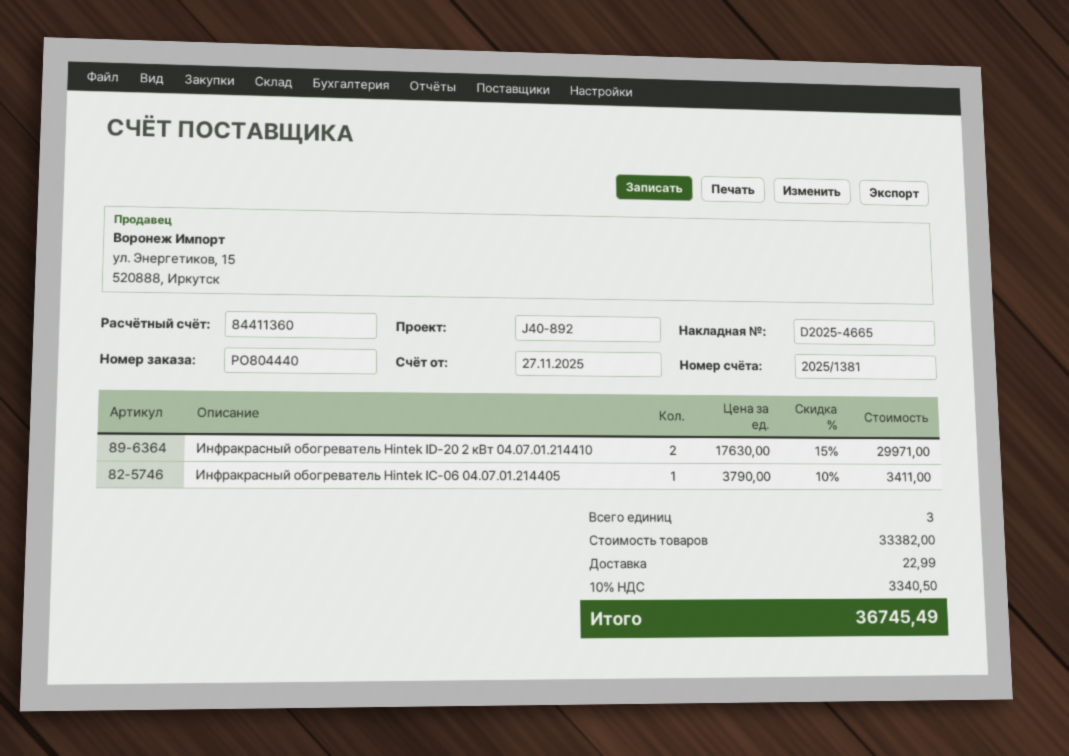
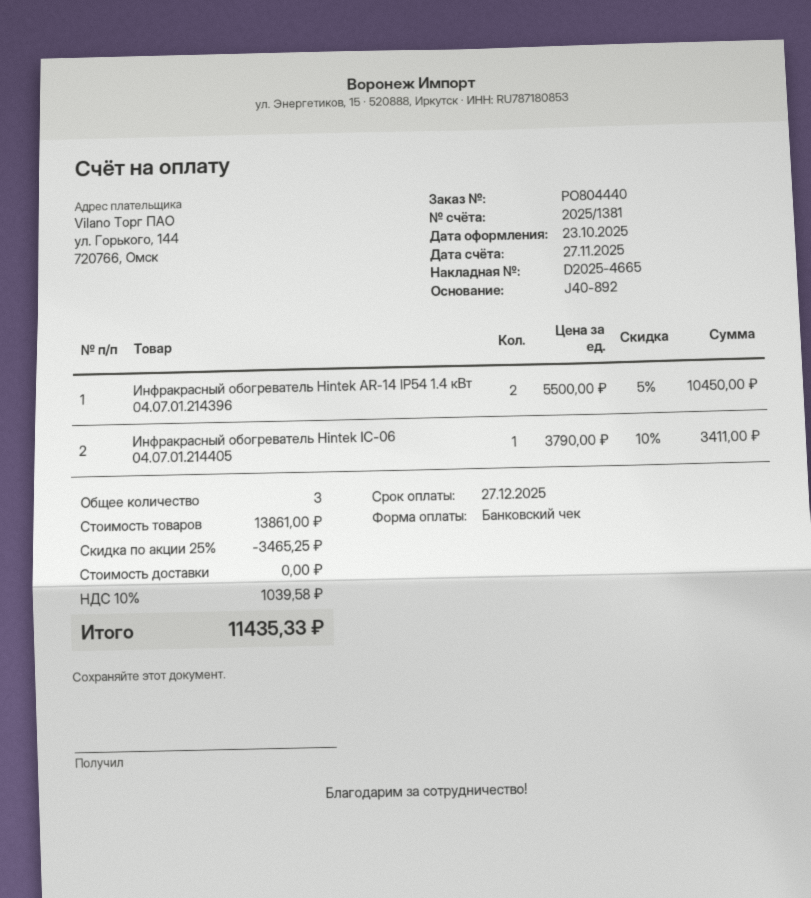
Инфракрасный обогреватель Hintek ID-20 2 кВт 04.07.01.214410: 2 x 17630.00 - 15% = 29971.00 -> none
Инфракрасный обогреватель Hintek AR-14 IP54 1.4 кВт 04.07.01.214396: none -> 2 x 5500.00 - 5% = 10450.00
subtotal: 33382.00 -> 13861.00
discount: none -> 25% = 3465.25
shipping: 22.99 -> 0.00
tax: 10% = 3340.50 -> 10% = 1039.58
total: 36745.49 -> 11435.33

